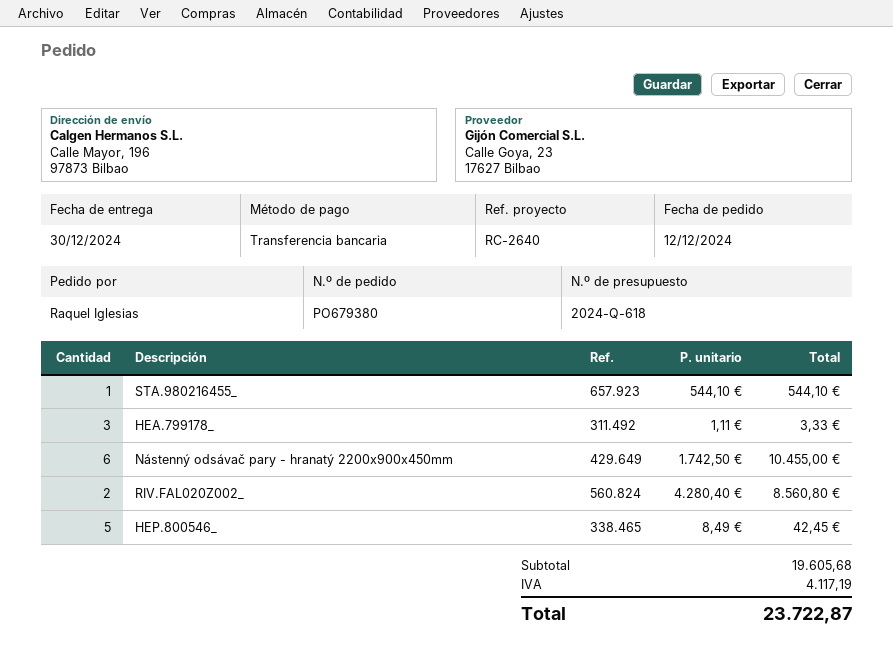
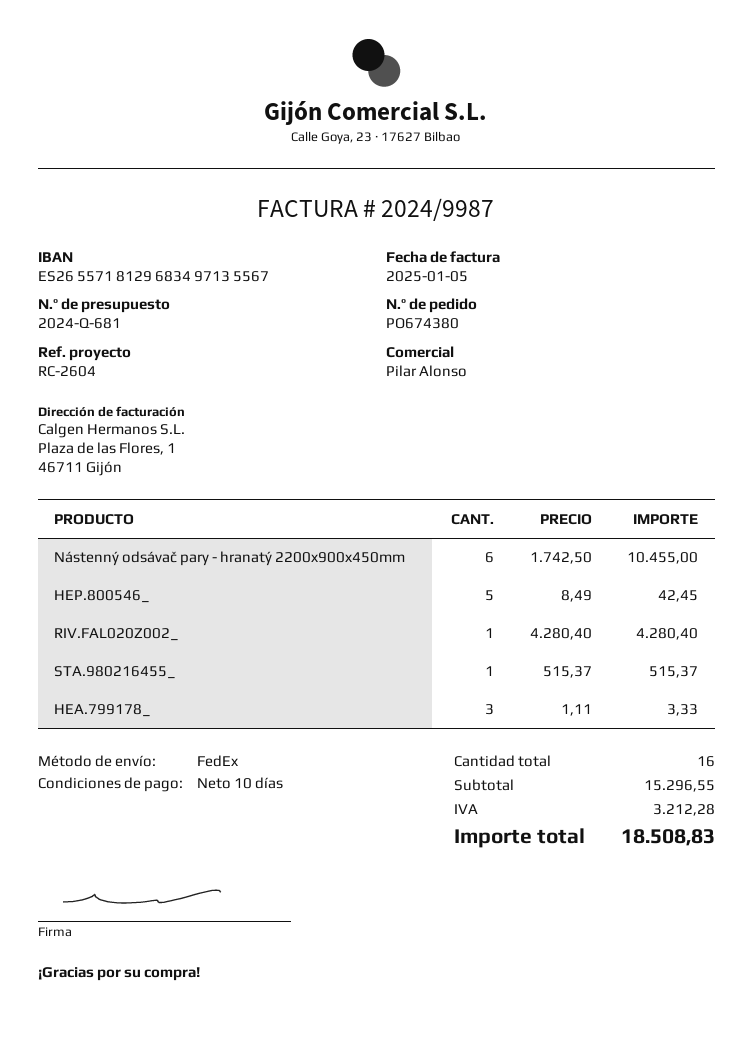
quote number: 2024-Q-618 -> 2024-Q-681
order number: PO679380 -> PO674380
reference: RC-2640 -> RC-2604
STA.980216455_: 1 x 544.10 = 544.10 -> 1 x 515.37 = 515.37
RIV.FAL020Z002_: 2 x 4280.40 = 8560.80 -> 1 x 4280.40 = 4280.40
subtotal: 19605.68 -> 15296.55
tax: 4117.19 -> 3212.28
total: 23722.87 -> 18508.83

